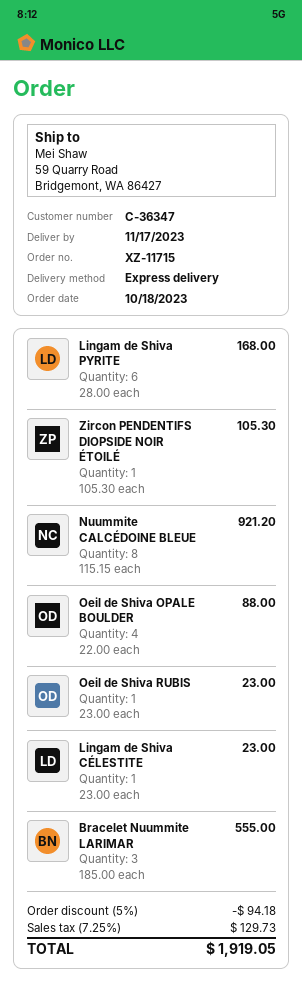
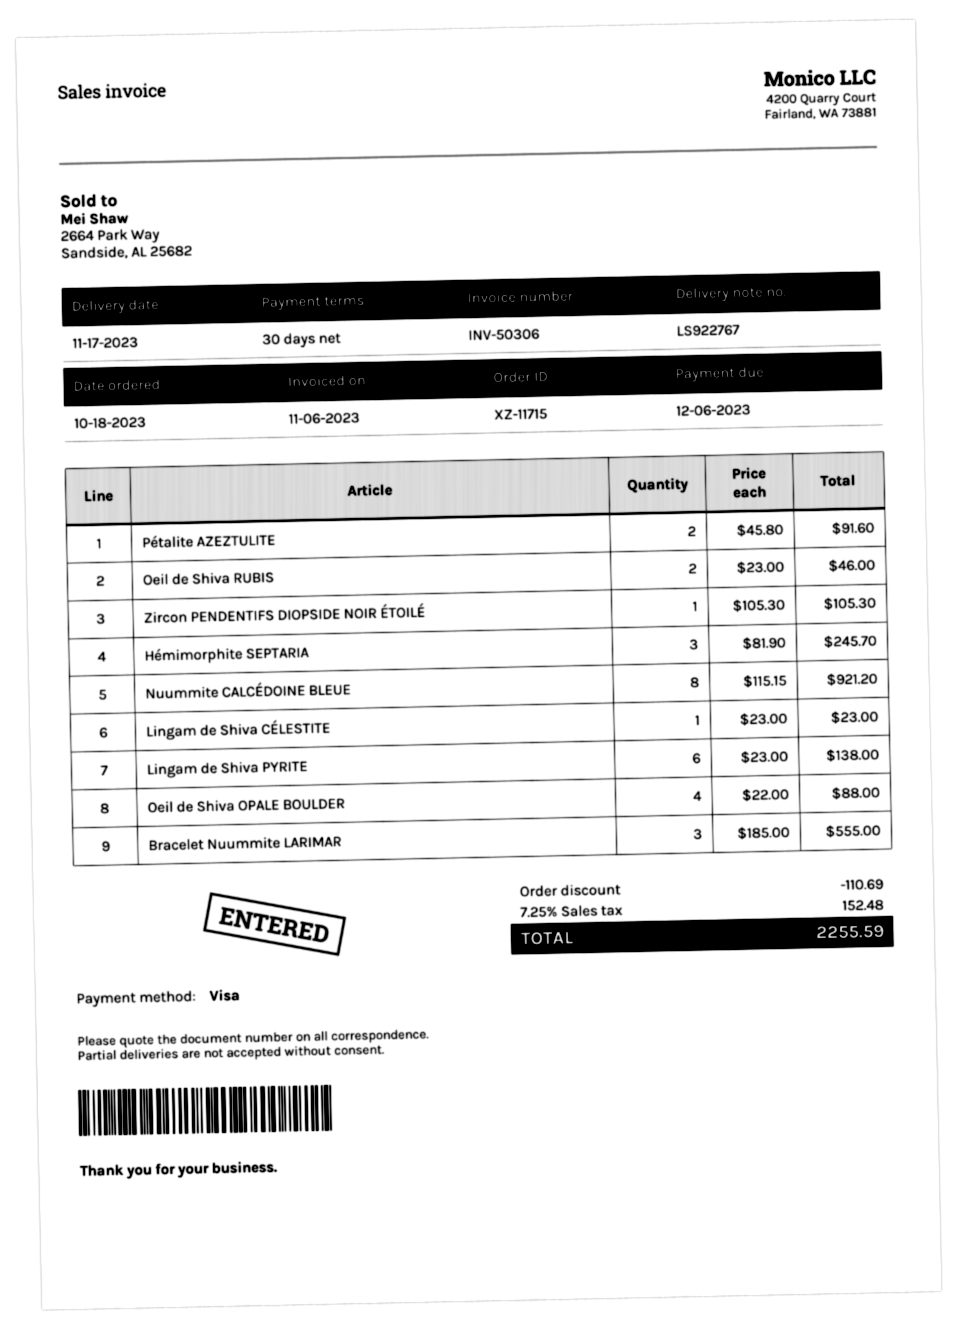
Lingam de Shiva PYRITE: 6 x 28.00 = 168.00 -> 6 x 23.00 = 138.00
Oeil de Shiva RUBIS: 1 x 23.00 = 23.00 -> 2 x 23.00 = 46.00
Pétalite AZEZTULITE: none -> 2 x 45.80 = 91.60
Hémimorphite SEPTARIA: none -> 3 x 81.90 = 245.70
discount: 94.18 -> 110.69
tax: 7.25% = 129.73 -> 7.25% = 152.48
total: 1919.05 -> 2255.59

